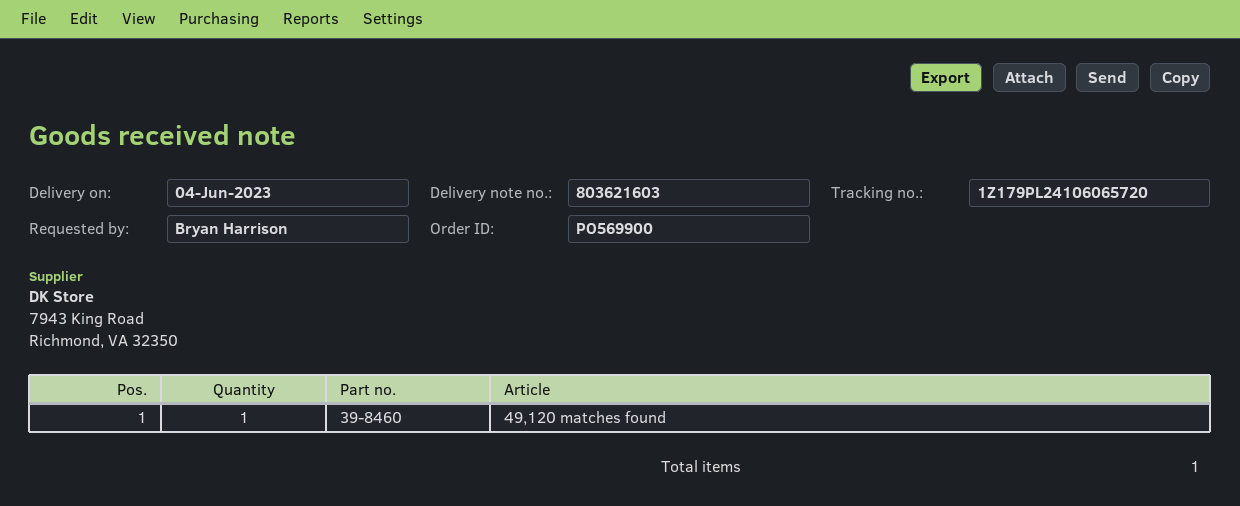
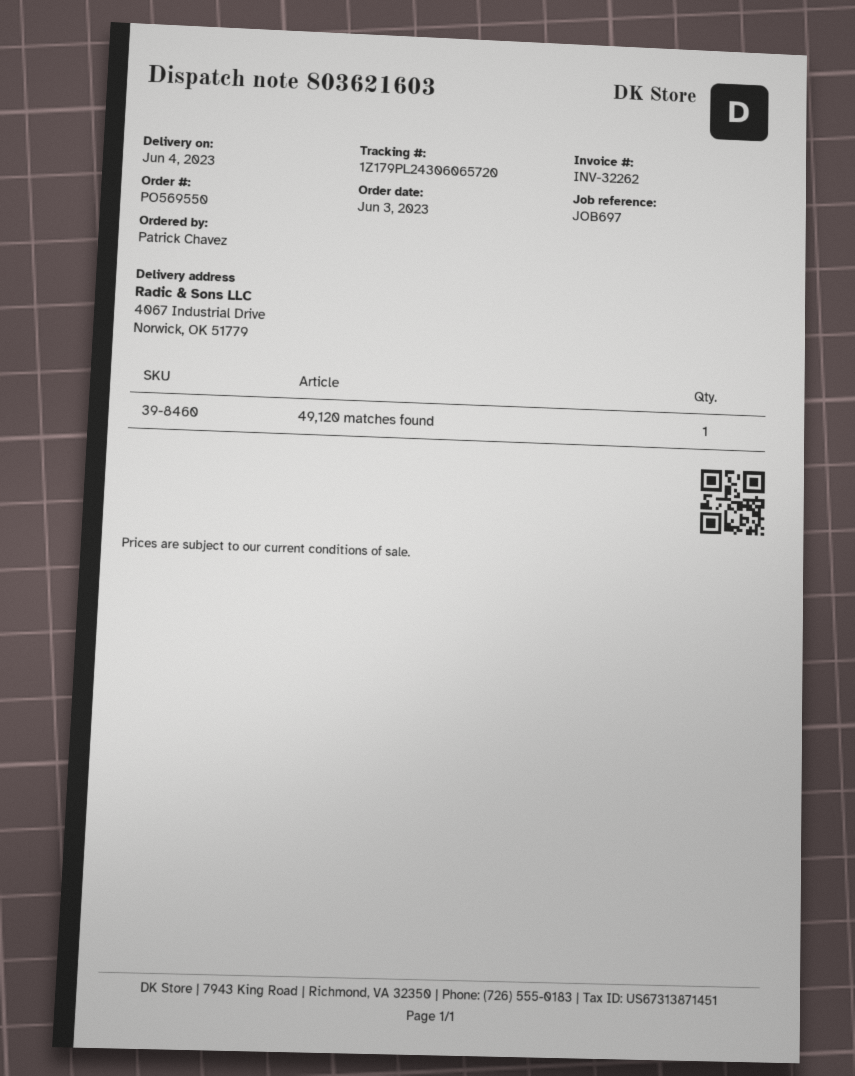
order number: PO569900 -> PO569550
ordered by: Bryan Harrison -> Patrick Chavez
tracking number: 1Z179PL24106065720 -> 1Z179PL24306065720

